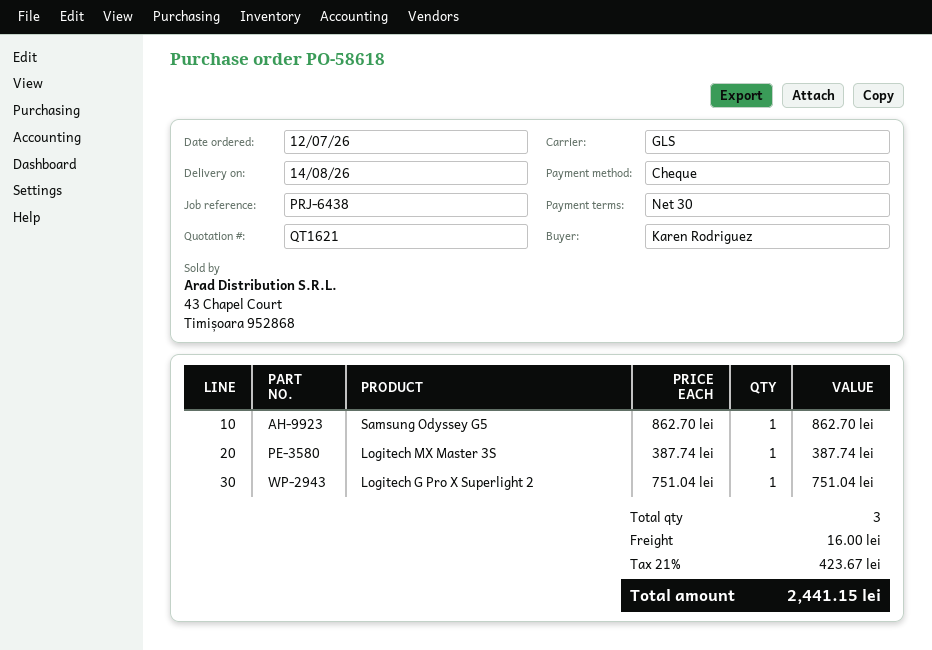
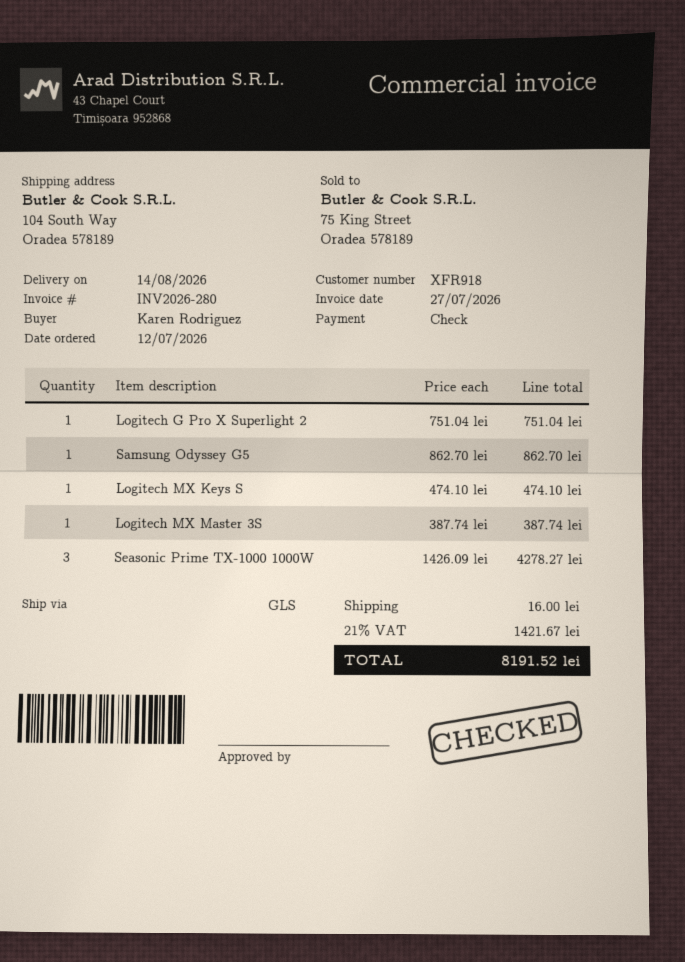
Logitech MX Keys S: none -> 1 x 474.10 = 474.10
Seasonic Prime TX-1000 1000W: none -> 3 x 1426.09 = 4278.27
tax: 21% = 423.67 -> 21% = 1421.67
total: 2441.15 -> 8191.52

